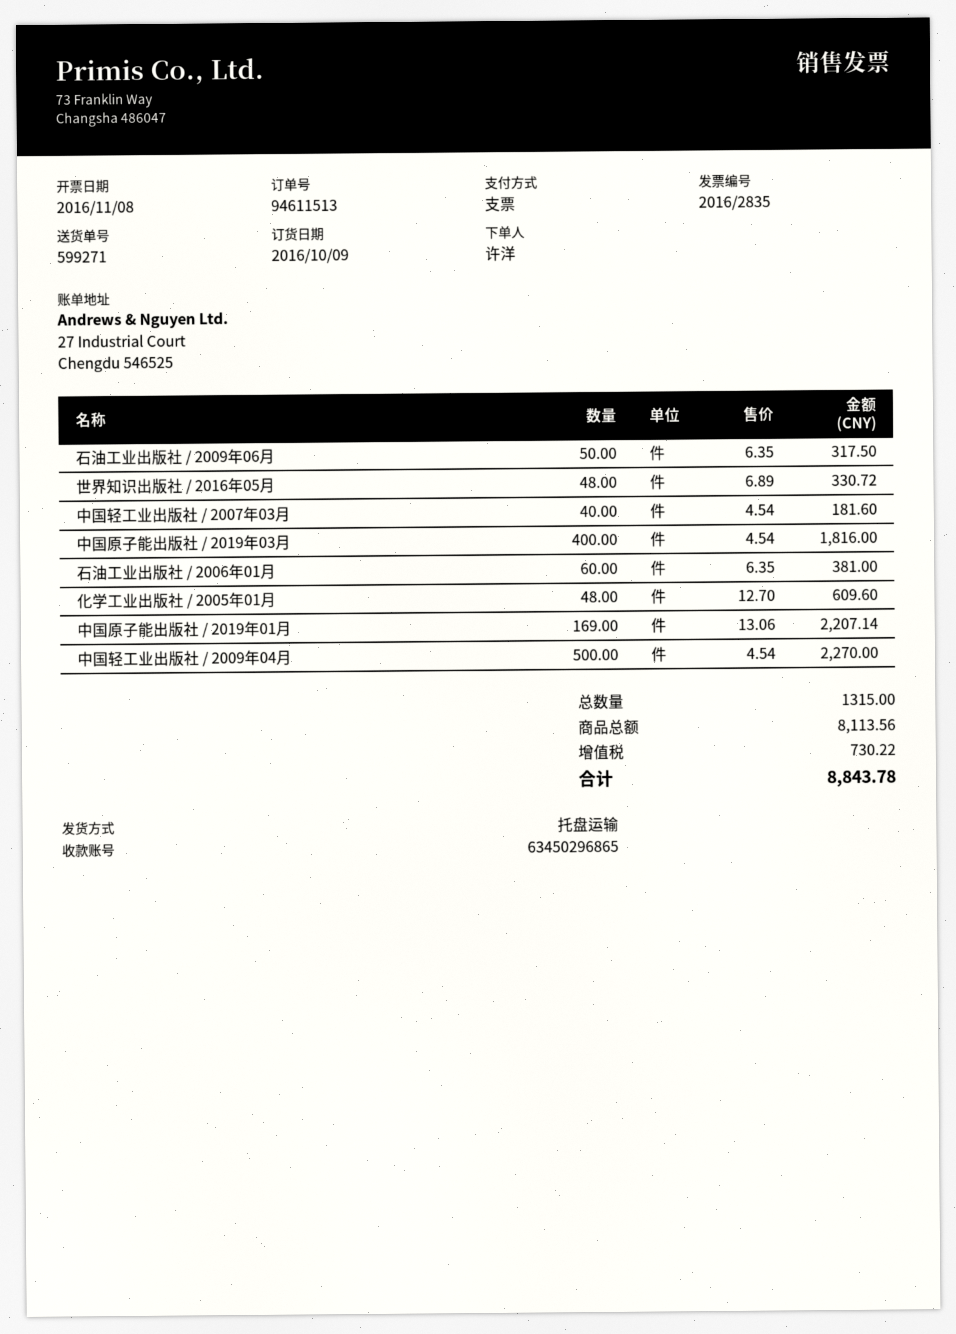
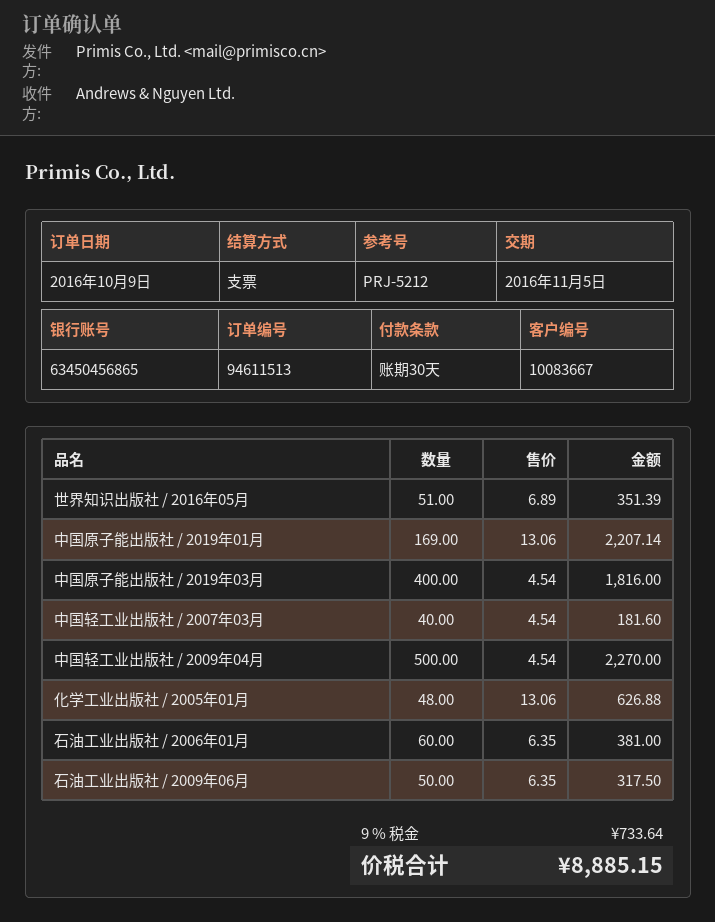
bank account: 63450296865 -> 63450456865
世界知识出版社 / 2016年05月: 48 x 6.89 = 330.72 -> 51 x 6.89 = 351.39
化学工业出版社 / 2005年01月: 48 x 12.70 = 609.60 -> 48 x 13.06 = 626.88
tax: 730.22 -> 733.64
total: 8843.78 -> 8885.15

